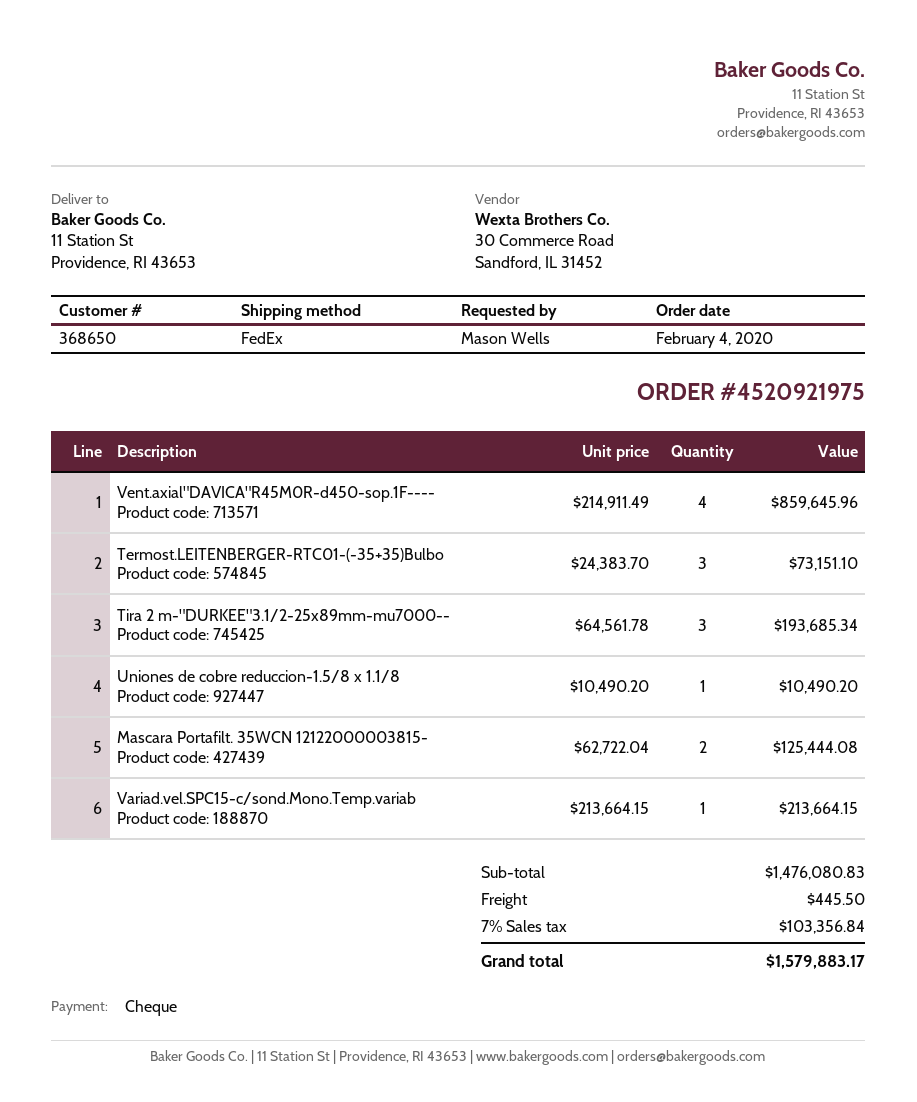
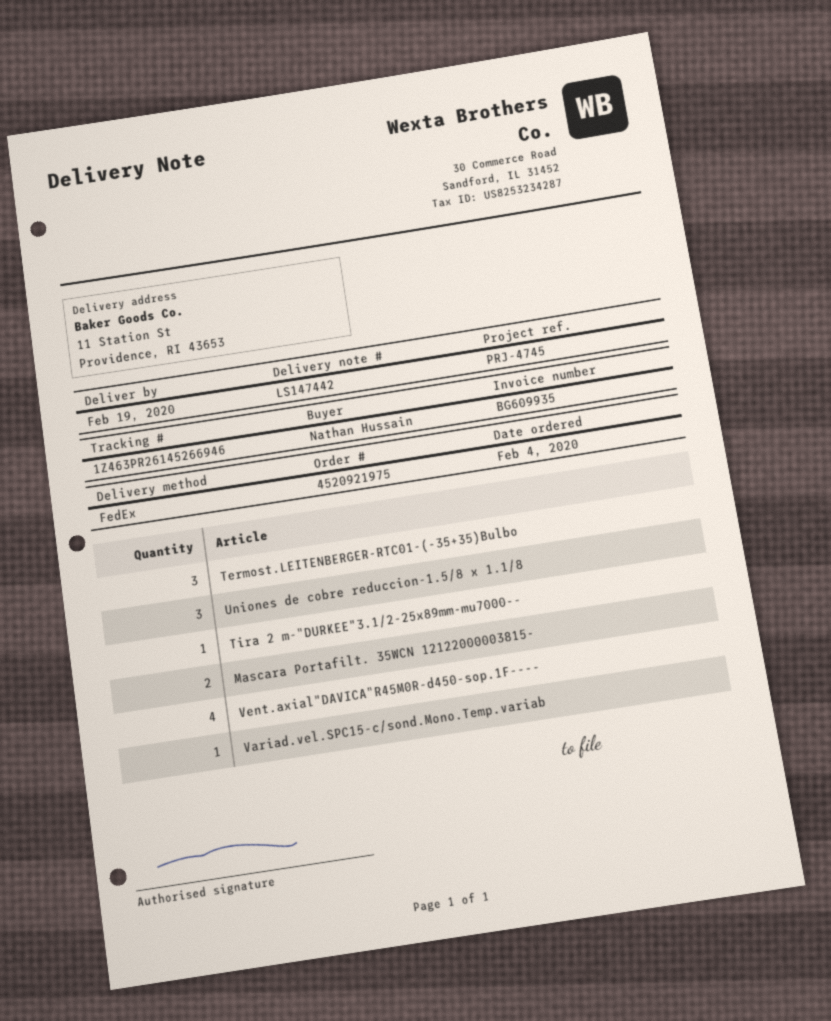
ordered by: Mason Wells -> Nathan Hussain
Tira 2 m-"DURKEE"3.1/2-25x89mm-mu7000--: 3 -> 1
Uniones de cobre reduccion-1.5/8 x 1.1/8: 1 -> 3

